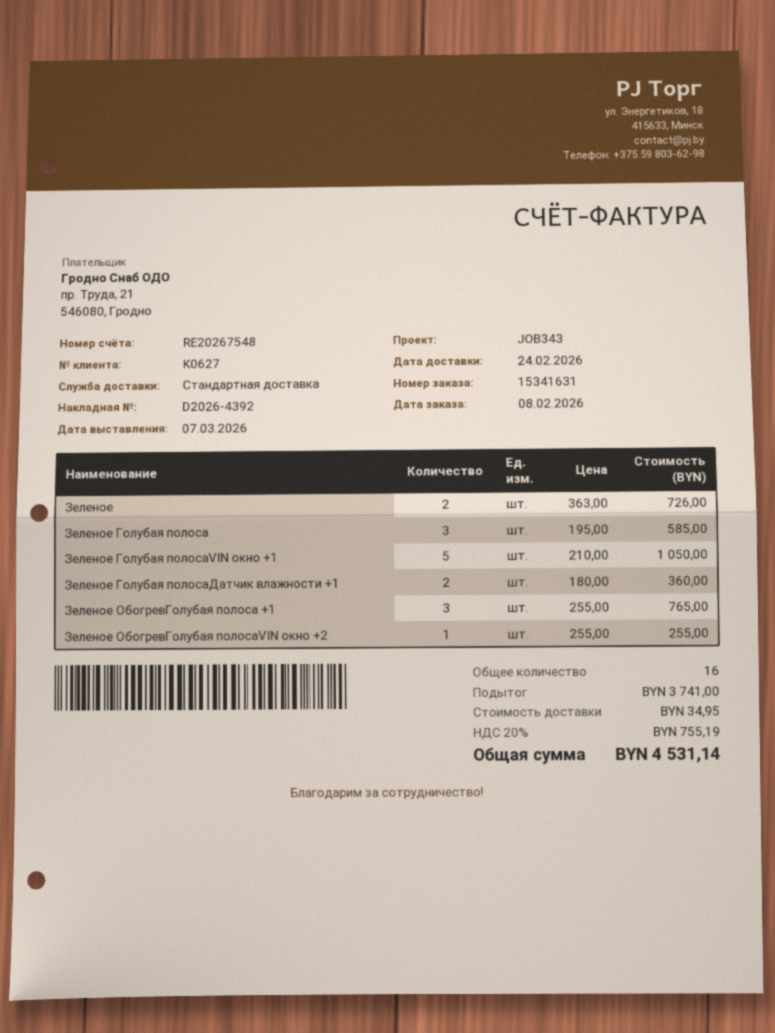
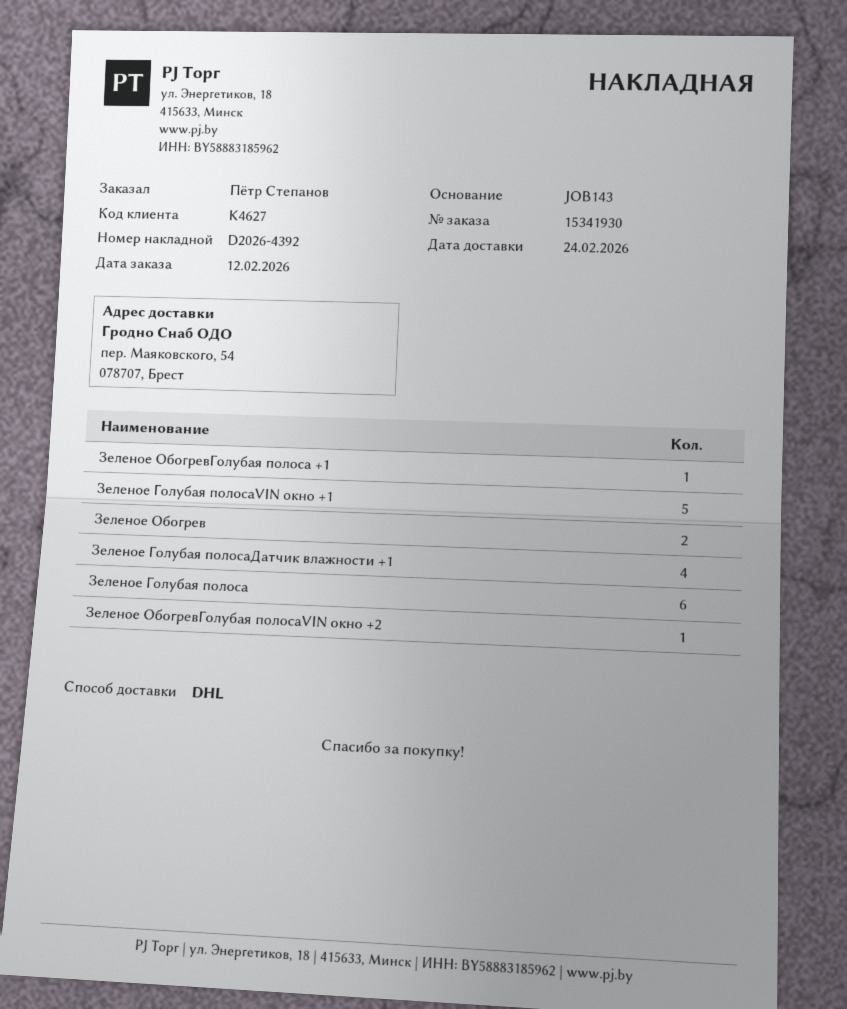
order number: 15341631 -> 15341930
order date: 2026-02-08 -> 2026-02-12
customer number: K0627 -> K4627
reference: JOB343 -> JOB143
shipping method: standard -> DHL
Зеленое: 2 -> none
Зеленое Голубая полоса: 3 -> 6
Зеленое Голубая полосаДатчик влажности +1: 2 -> 4
Зеленое ОбогревГолубая полоса +1: 3 -> 1
Зеленое Обогрев: none -> 2

